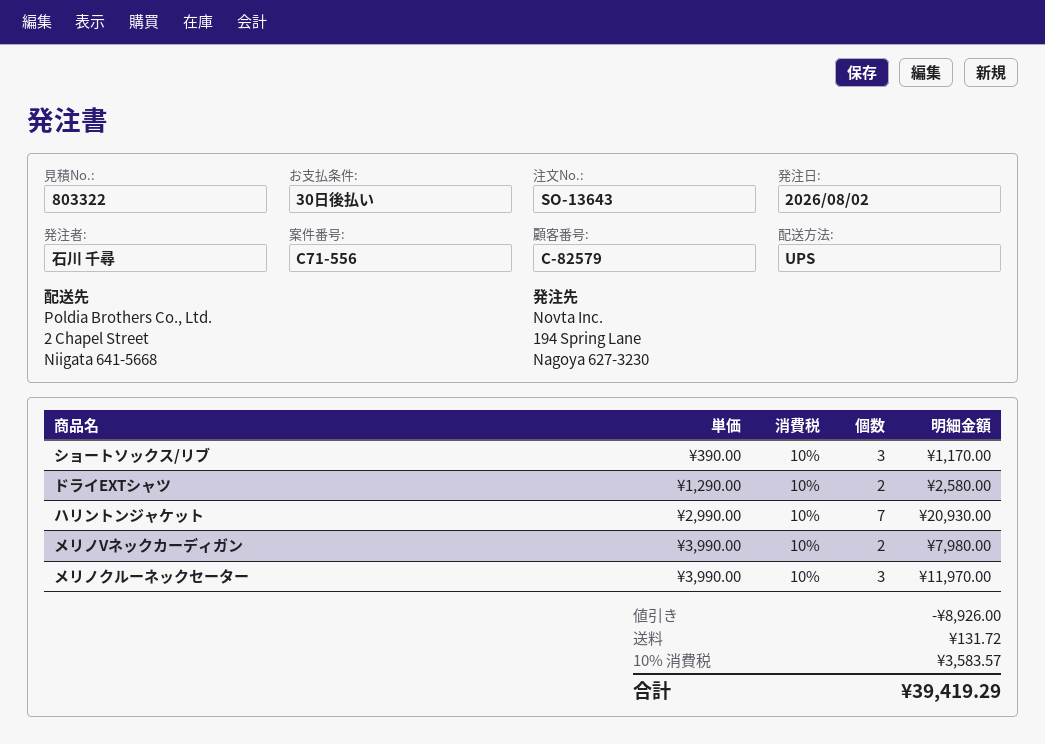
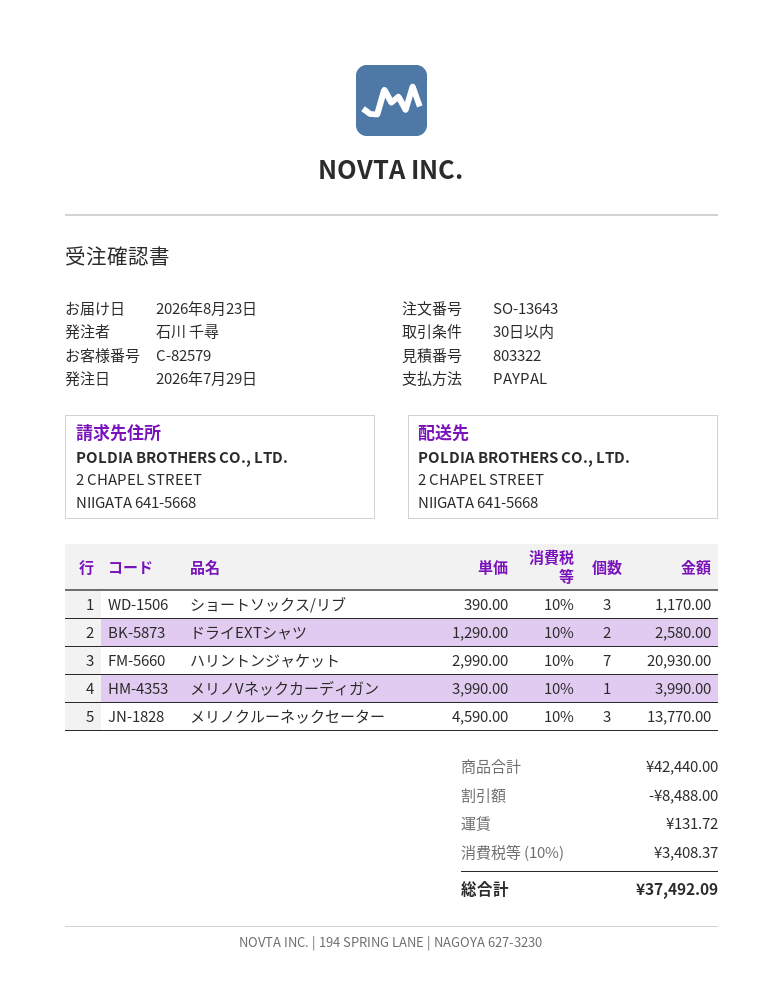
order date: 2026-08-02 -> 2026-07-29
メリノVネックカーディガン: 2 x 3990.00 = 7980.00 -> 1 x 3990.00 = 3990.00
メリノクルーネックセーター: 3 x 3990.00 = 11970.00 -> 3 x 4590.00 = 13770.00
discount: 8926.00 -> 8488.00
tax: 10% = 3583.57 -> 10% = 3408.37
total: 39419.29 -> 37492.09

